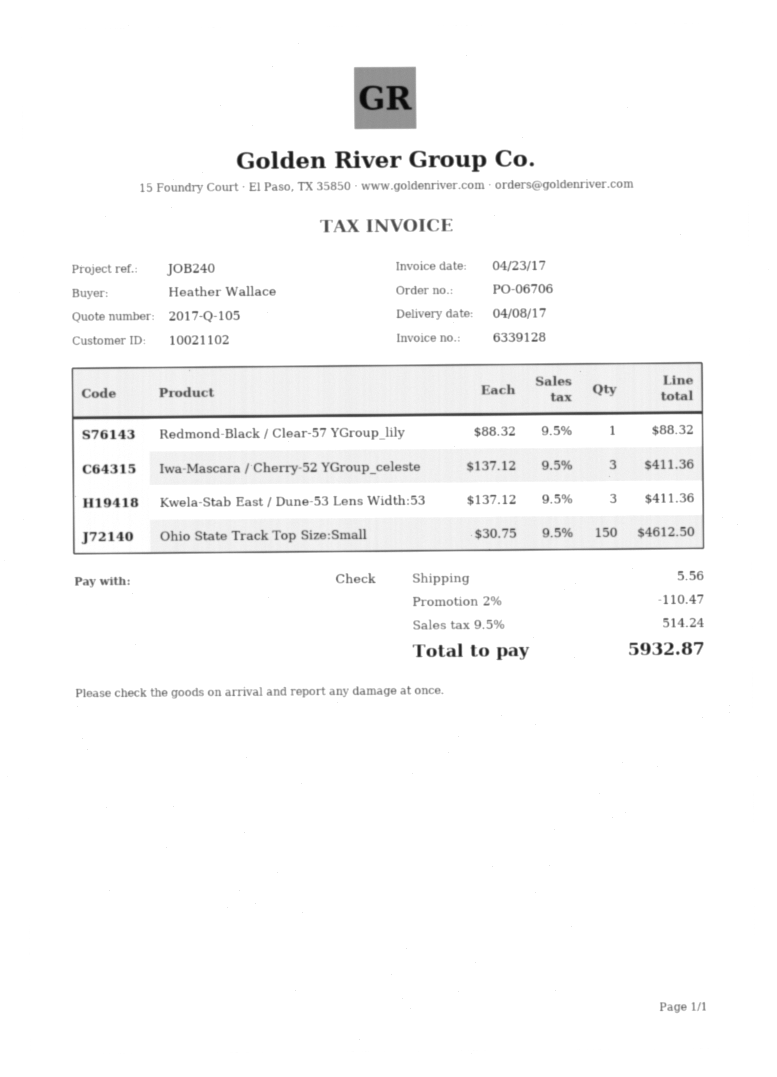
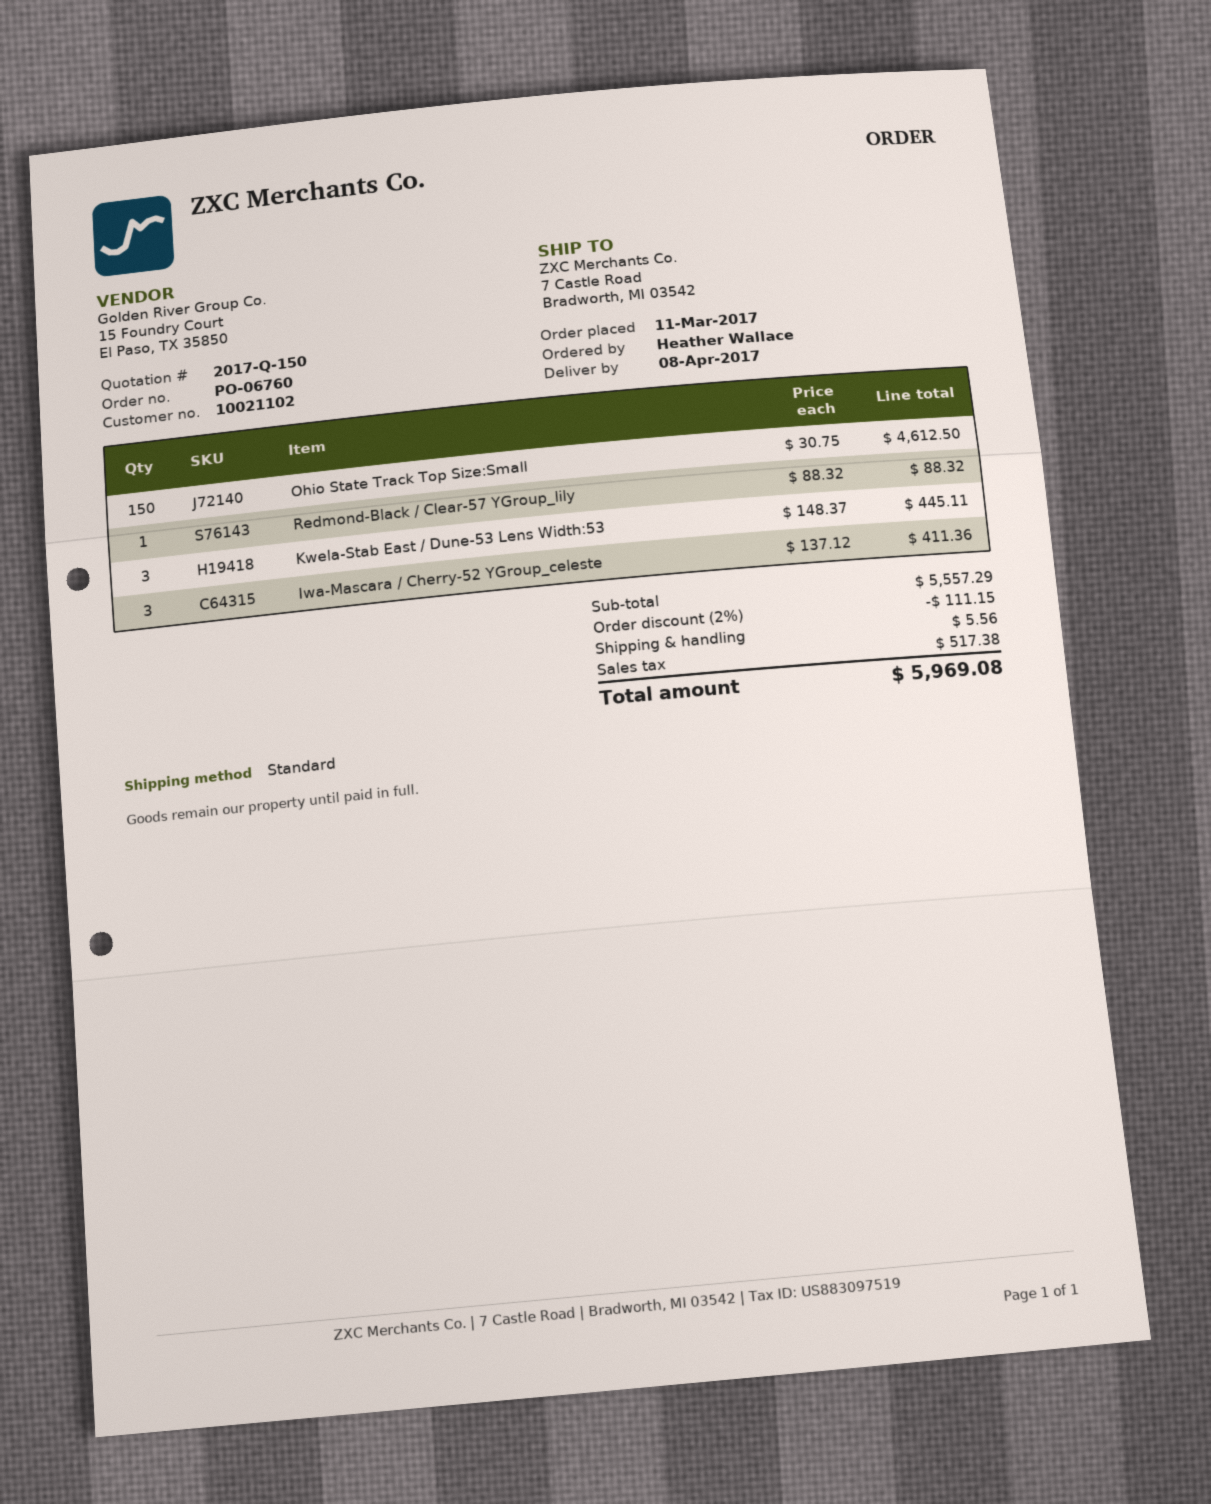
quote number: 2017-Q-105 -> 2017-Q-150
order number: PO-06706 -> PO-06760
Kwela-Stab East / Dune-53 Lens Width:53: 3 x 137.12 = 411.36 -> 3 x 148.37 = 445.11
discount: 2% = 110.47 -> 2% = 111.15
tax: 514.24 -> 517.38
total: 5932.87 -> 5969.08

